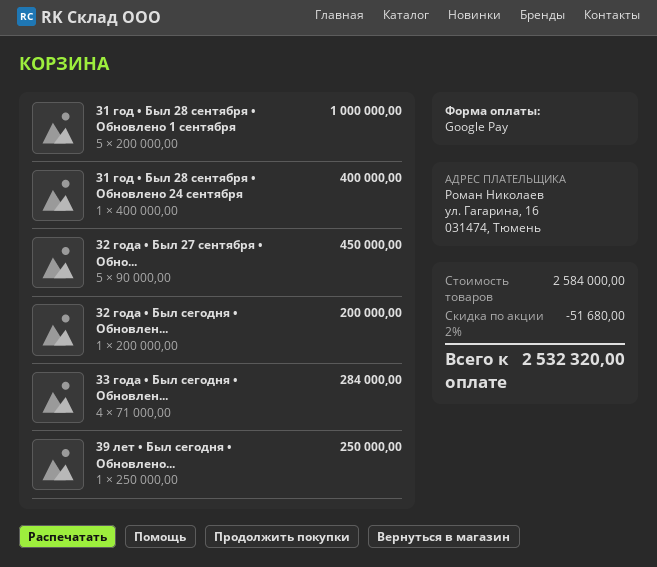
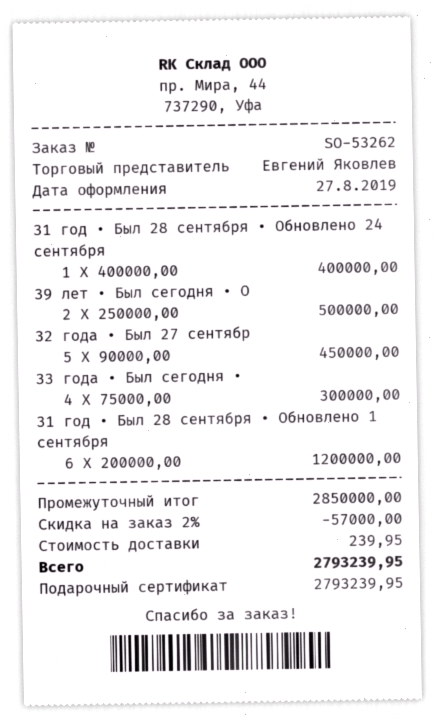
payment method: Google Pay -> gift card
31 год • Был 28 сентября • Обновлено 1 сентября: 5 x 200000.00 = 1000000.00 -> 6 x 200000.00 = 1200000.00
32 года • Был сегодня • Обновлен...: 1 x 200000.00 = 200000.00 -> none
33 года • Был сегодня • Обновлен...: 4 x 71000.00 = 284000.00 -> 4 x 75000.00 = 300000.00
39 лет • Был сегодня • Обновлено...: 1 x 250000.00 = 250000.00 -> 2 x 250000.00 = 500000.00
subtotal: 2584000.00 -> 2850000.00
discount: 2% = 51680.00 -> 2% = 57000.00
shipping: none -> 239.95
total: 2532320.00 -> 2793239.95

